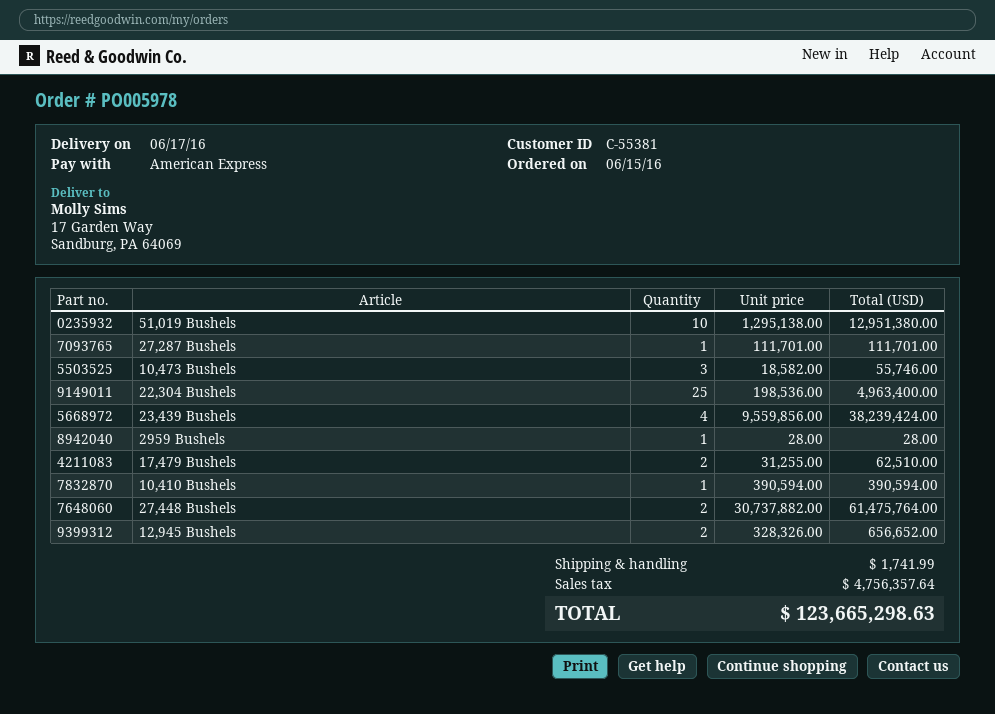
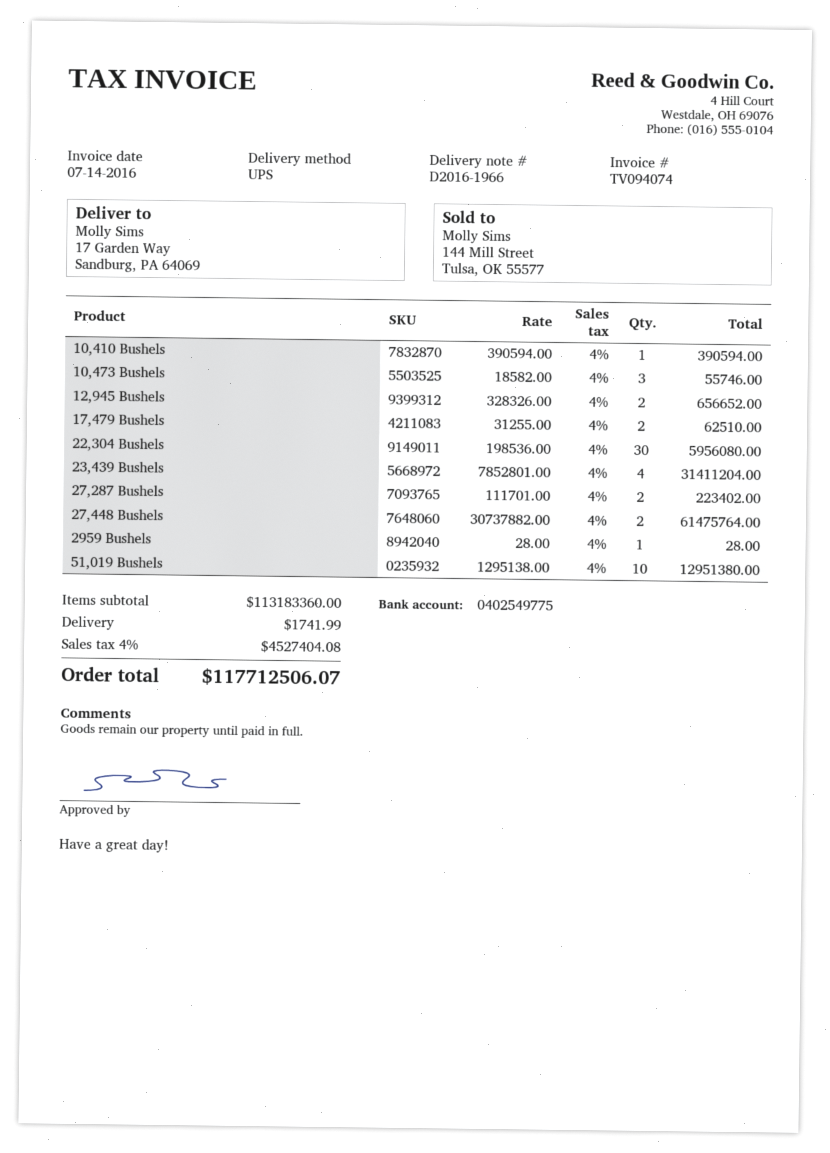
27,287 Bushels: 1 x 111701.00 = 111701.00 -> 2 x 111701.00 = 223402.00
22,304 Bushels: 25 x 198536.00 = 4963400.00 -> 30 x 198536.00 = 5956080.00
23,439 Bushels: 4 x 9559856.00 = 38239424.00 -> 4 x 7852801.00 = 31411204.00
tax: 4756357.64 -> 4527404.08
total: 123665298.63 -> 117712506.07

